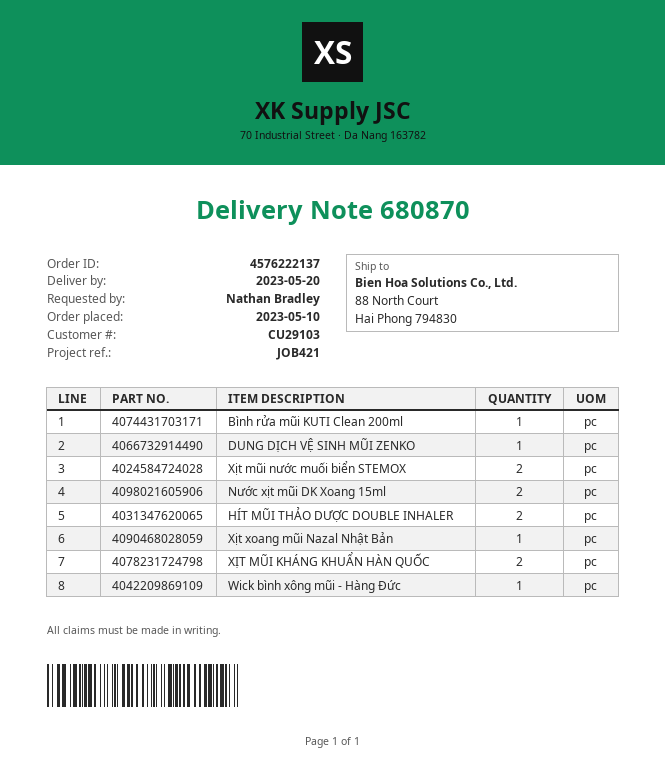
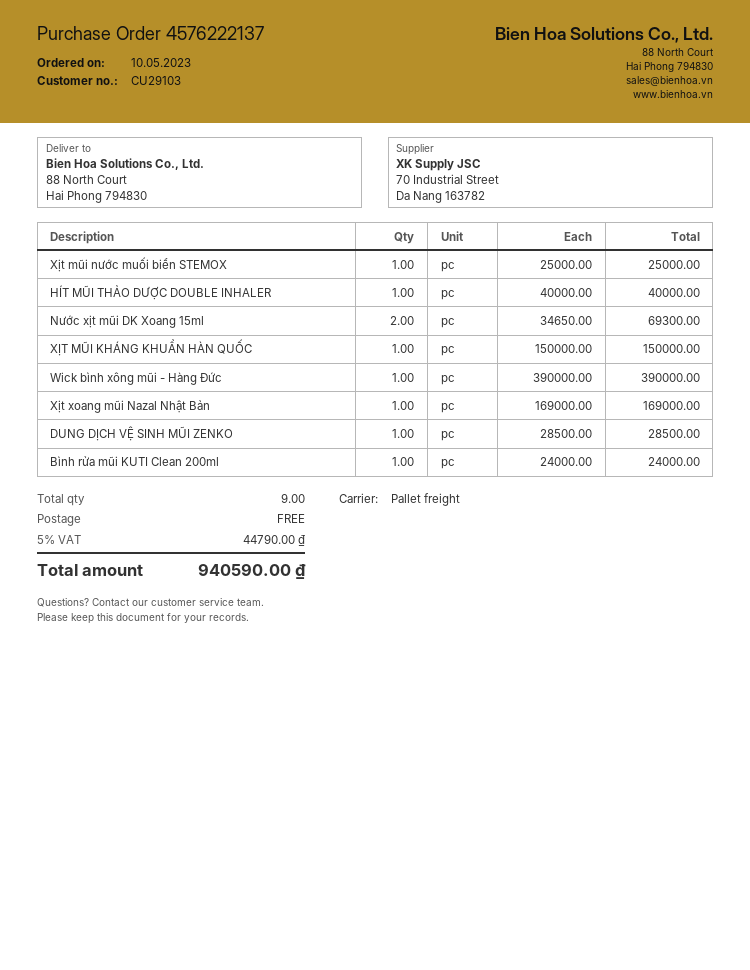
Xịt mũi nước muối biển STEMOX: 2 -> 1
HÍT MŨI THẢO DƯỢC DOUBLE INHALER: 2 -> 1
XỊT MŨI KHÁNG KHUẨN HÀN QUỐC: 2 -> 1

